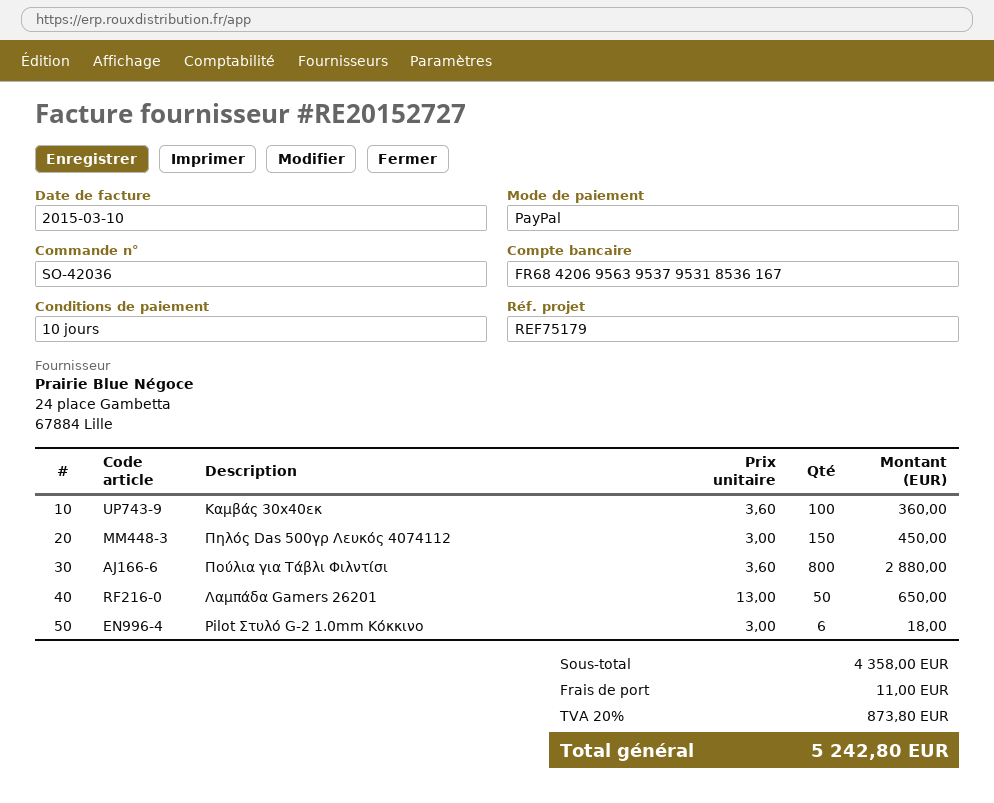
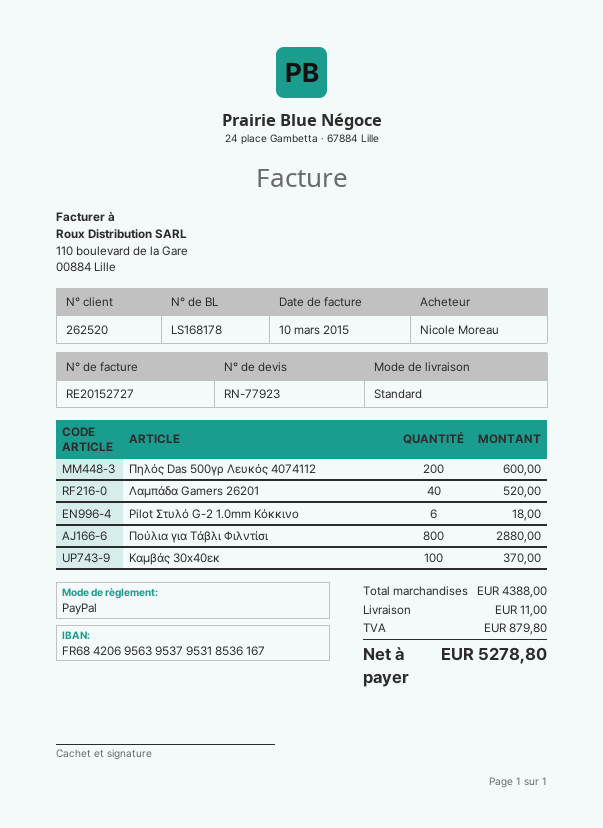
Καμβάς 30x40εκ: 100 for 360.00 -> 100 for 370.00
Πηλός Das 500γρ Λευκός 4074112: 150 for 450.00 -> 200 for 600.00
Λαμπάδα Gamers 26201: 50 for 650.00 -> 40 for 520.00
subtotal: 4358.00 -> 4388.00
tax: 873.80 -> 879.80
total: 5242.80 -> 5278.80

